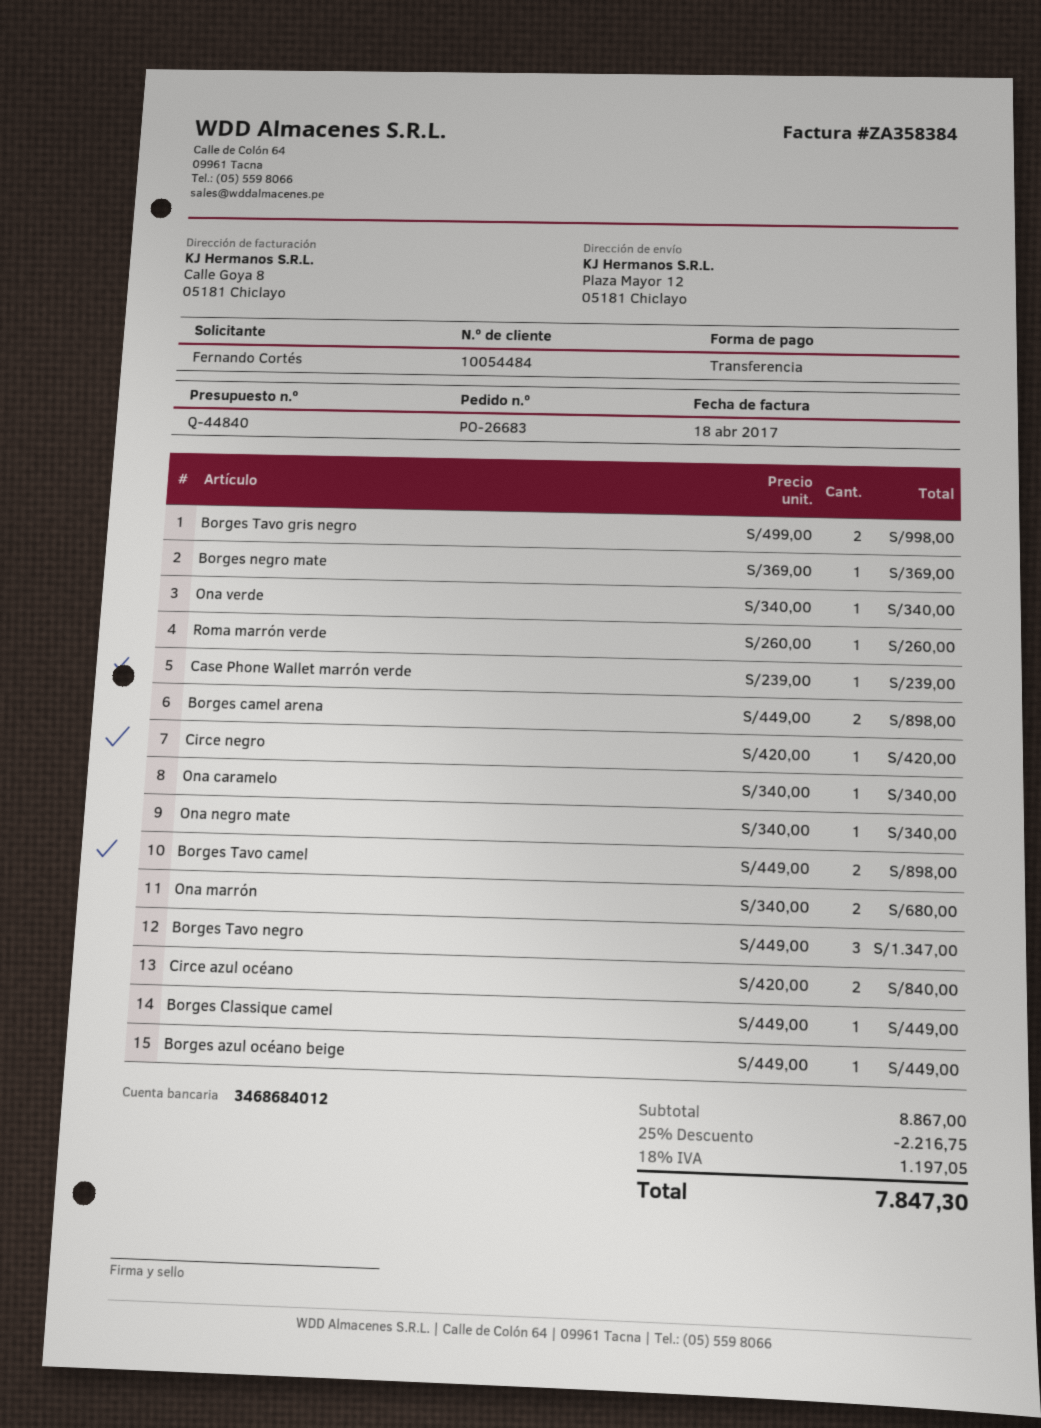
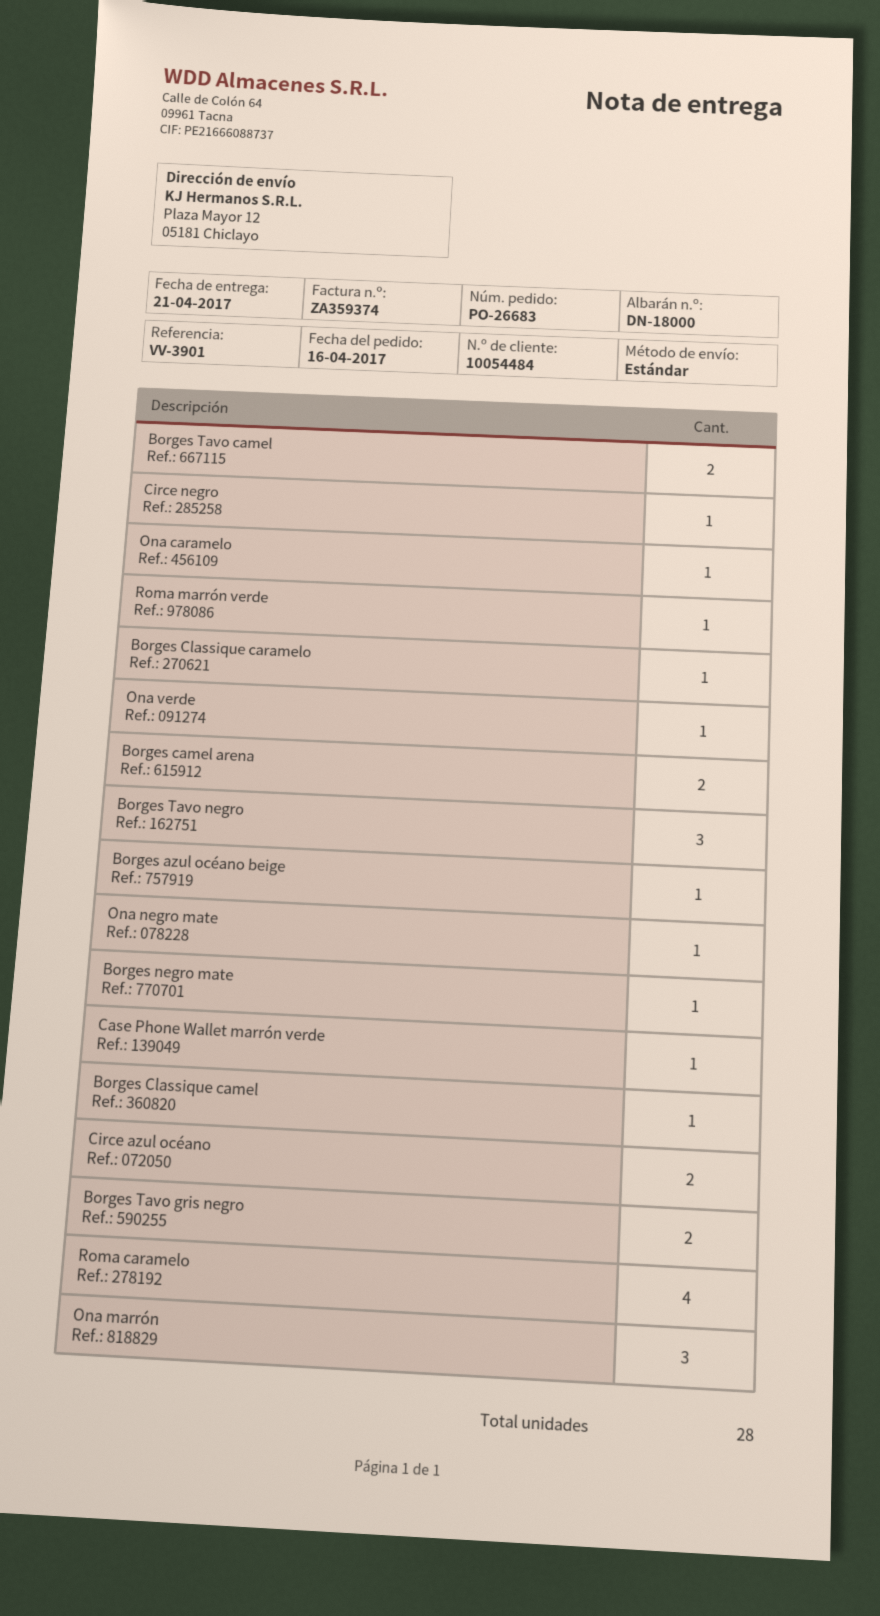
invoice number: ZA358384 -> ZA359374
Ona marrón: 2 -> 3
Borges Classique caramelo: none -> 1
Roma caramelo: none -> 4

